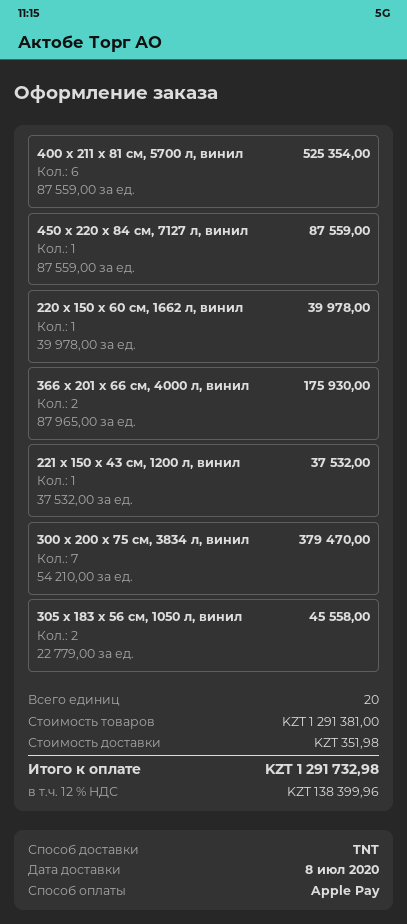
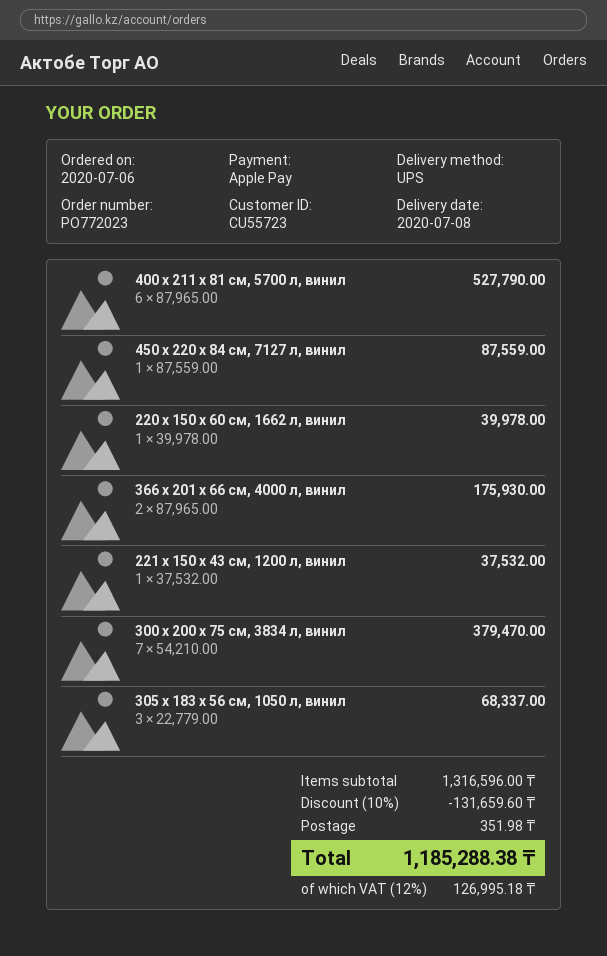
shipping method: TNT -> UPS
400 х 211 х 81 см, 5700 л, винил: 6 x 87559.00 = 525354.00 -> 6 x 87965.00 = 527790.00
305 х 183 х 56 см, 1050 л, винил: 2 x 22779.00 = 45558.00 -> 3 x 22779.00 = 68337.00
subtotal: 1291381.00 -> 1316596.00
discount: none -> 10% = 131659.60
tax: 12% = 138399.96 -> 12% = 126995.18
total: 1291732.98 -> 1185288.38

